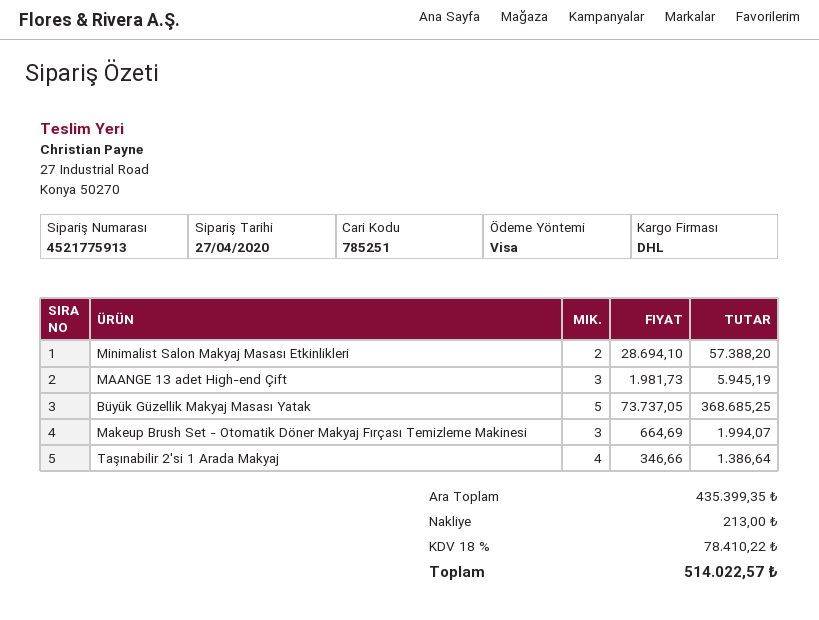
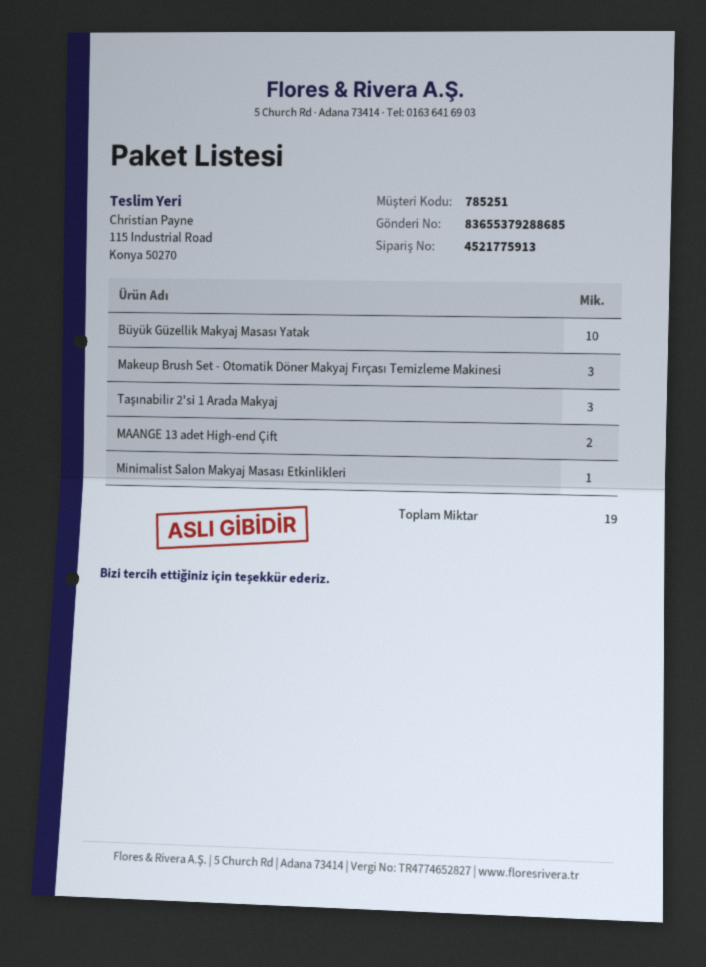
ship to: 27 Industrial Road, Konya 50270 -> 115 Industrial Road, Konya 50270
Minimalist Salon Makyaj Masası Etkinlikleri: 2 -> 1
MAANGE 13 adet High-end Çift: 3 -> 2
Büyük Güzellik Makyaj Masası Yatak: 5 -> 10
Taşınabilir 2'si 1 Arada Makyaj: 4 -> 3

